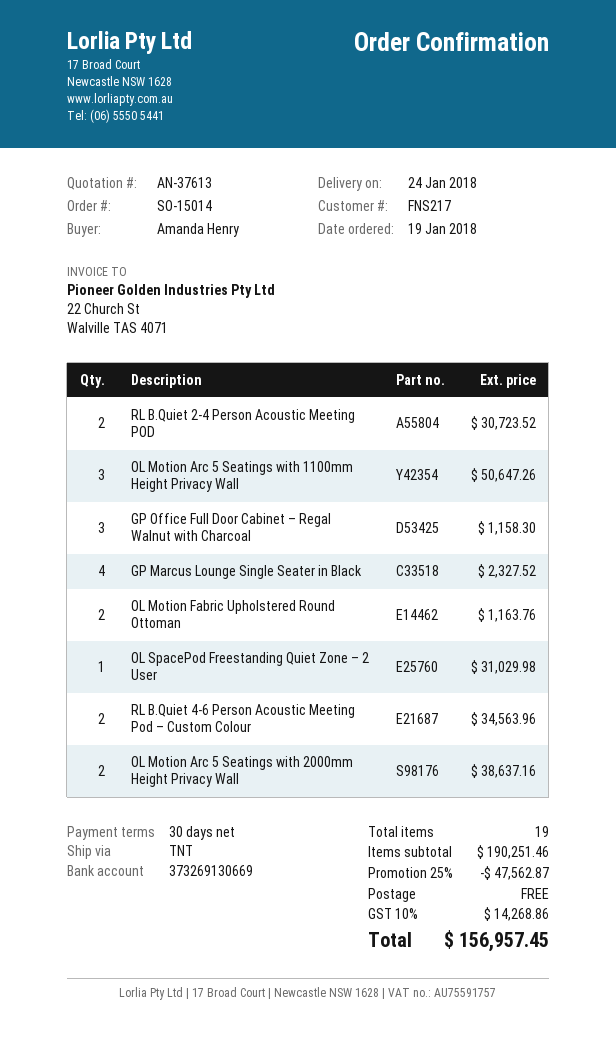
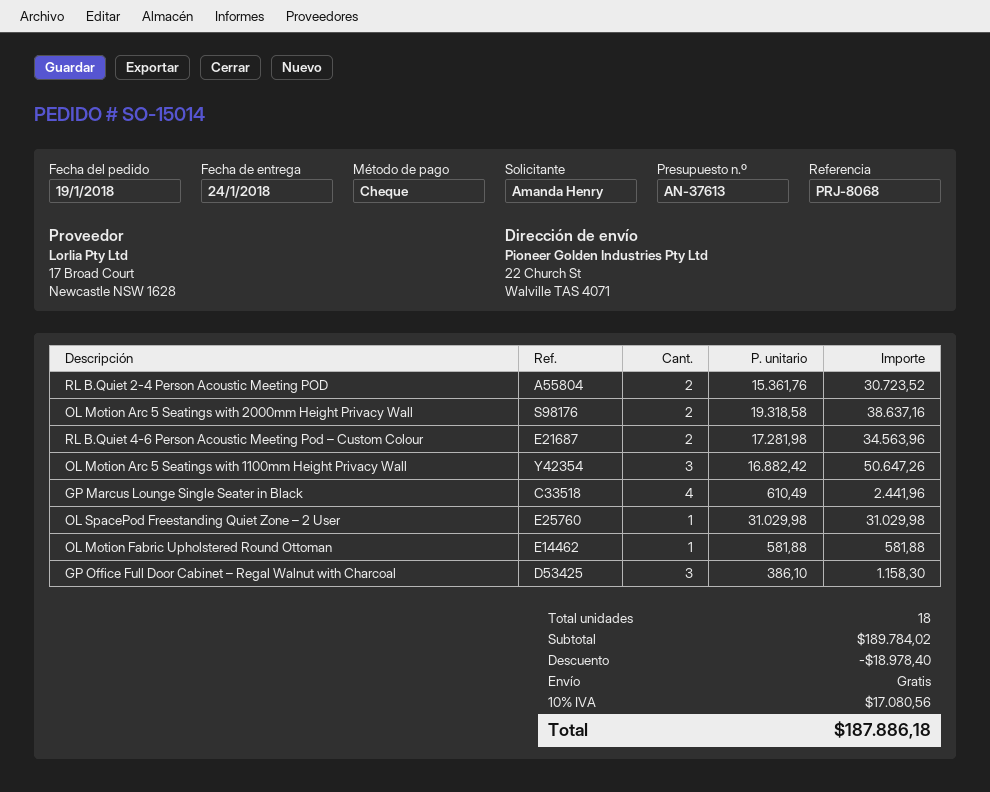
GP Marcus Lounge Single Seater in Black: 4 for 2327.52 -> 4 for 2441.96
OL Motion Fabric Upholstered Round Ottoman: 2 for 1163.76 -> 1 for 581.88
total quantity: 19 -> 18
subtotal: 190251.46 -> 189784.02
discount: 47562.87 -> 18978.40
tax: 10% = 14268.86 -> 10% = 17080.56
total: 156957.45 -> 187886.18

